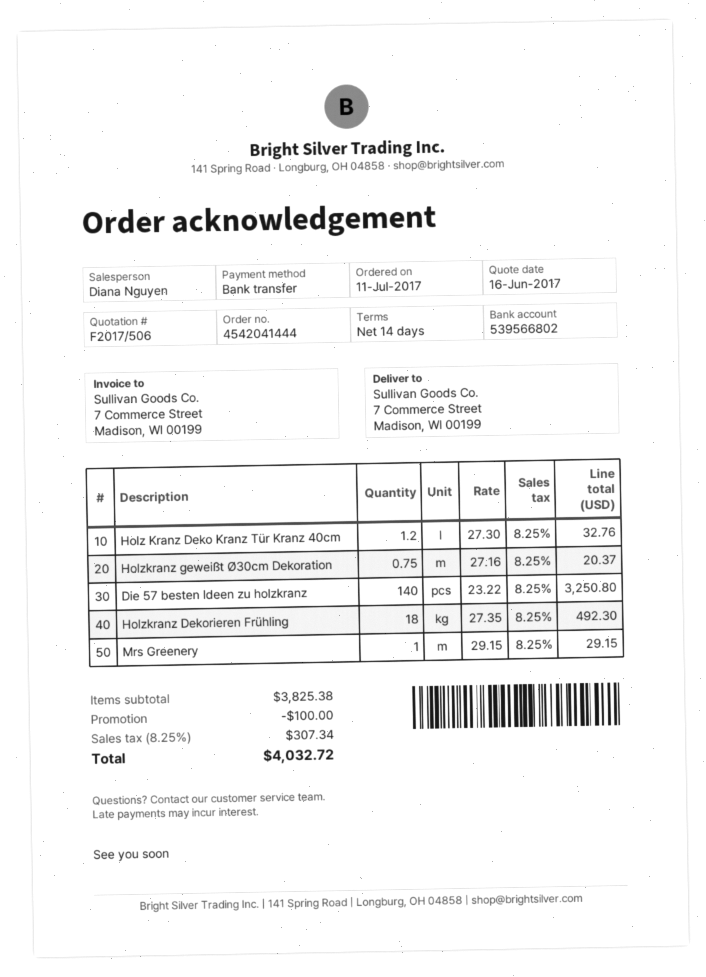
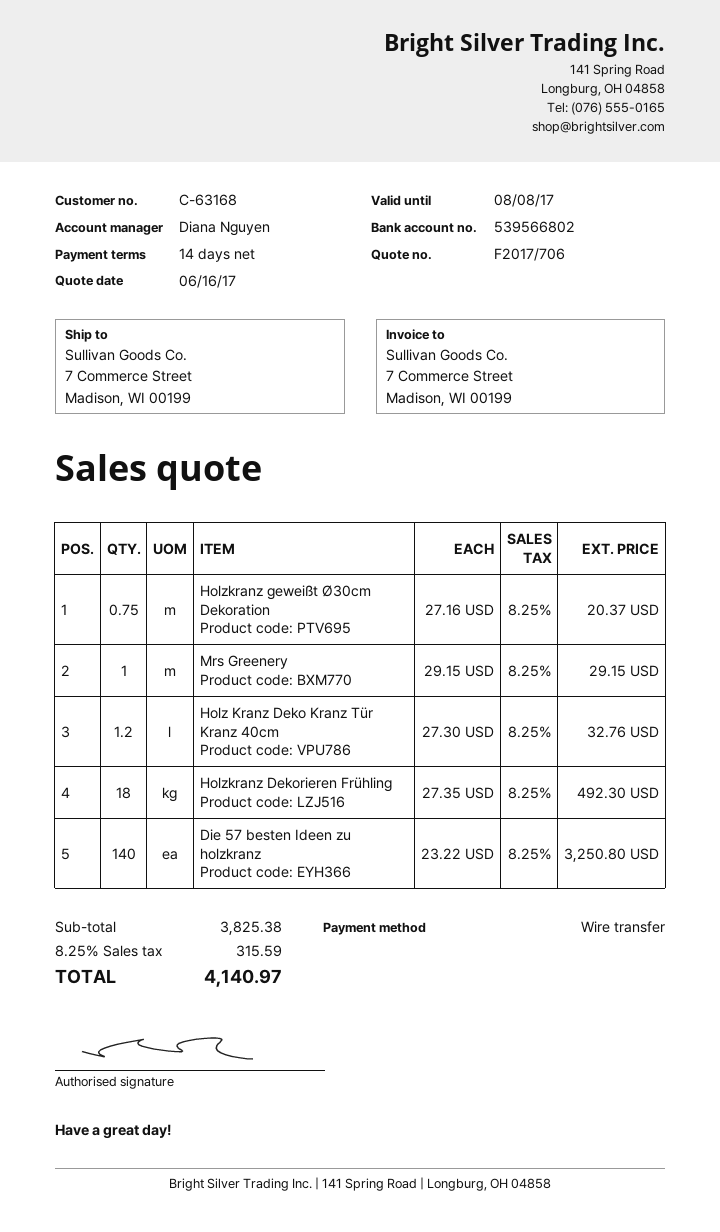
quote number: F2017/506 -> F2017/706
discount: 100.00 -> none
tax: 8.25% = 307.34 -> 8.25% = 315.59
total: 4032.72 -> 4140.97

